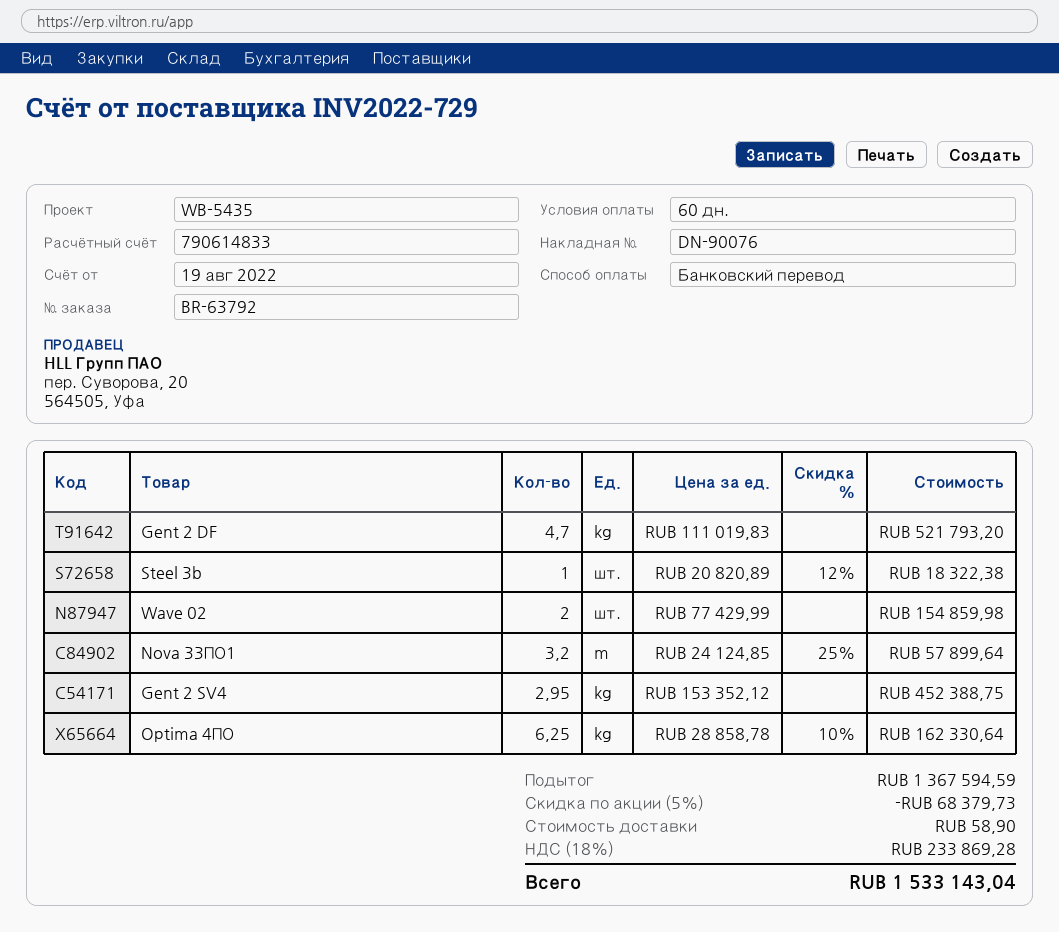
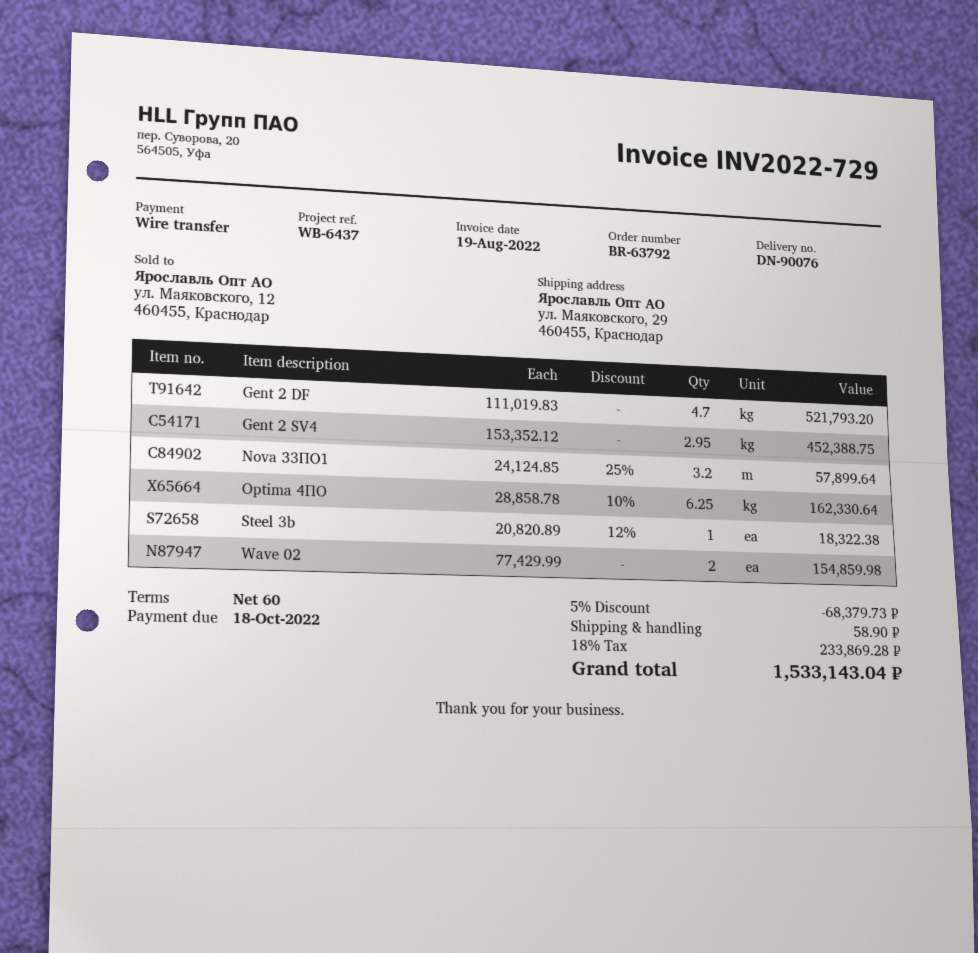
reference: WB-5435 -> WB-6437

